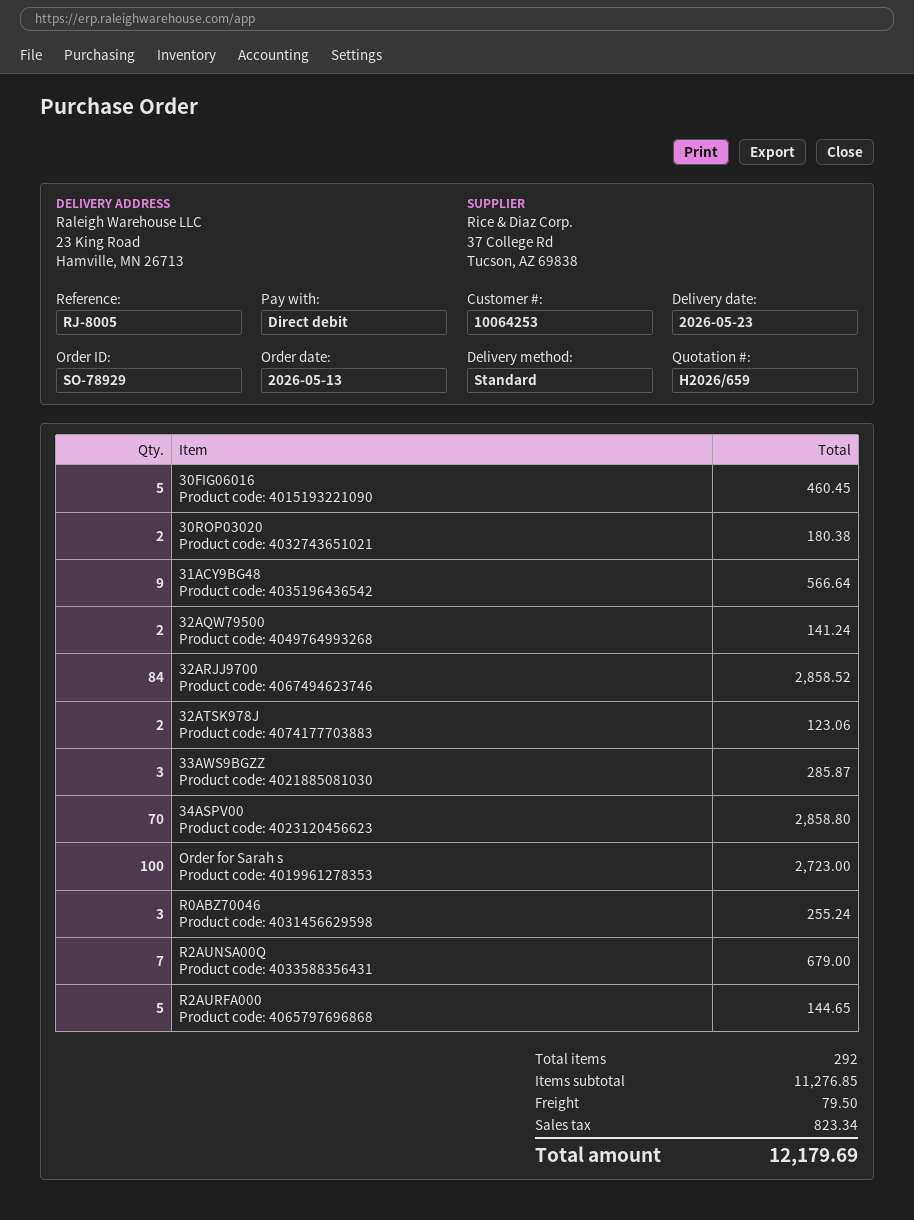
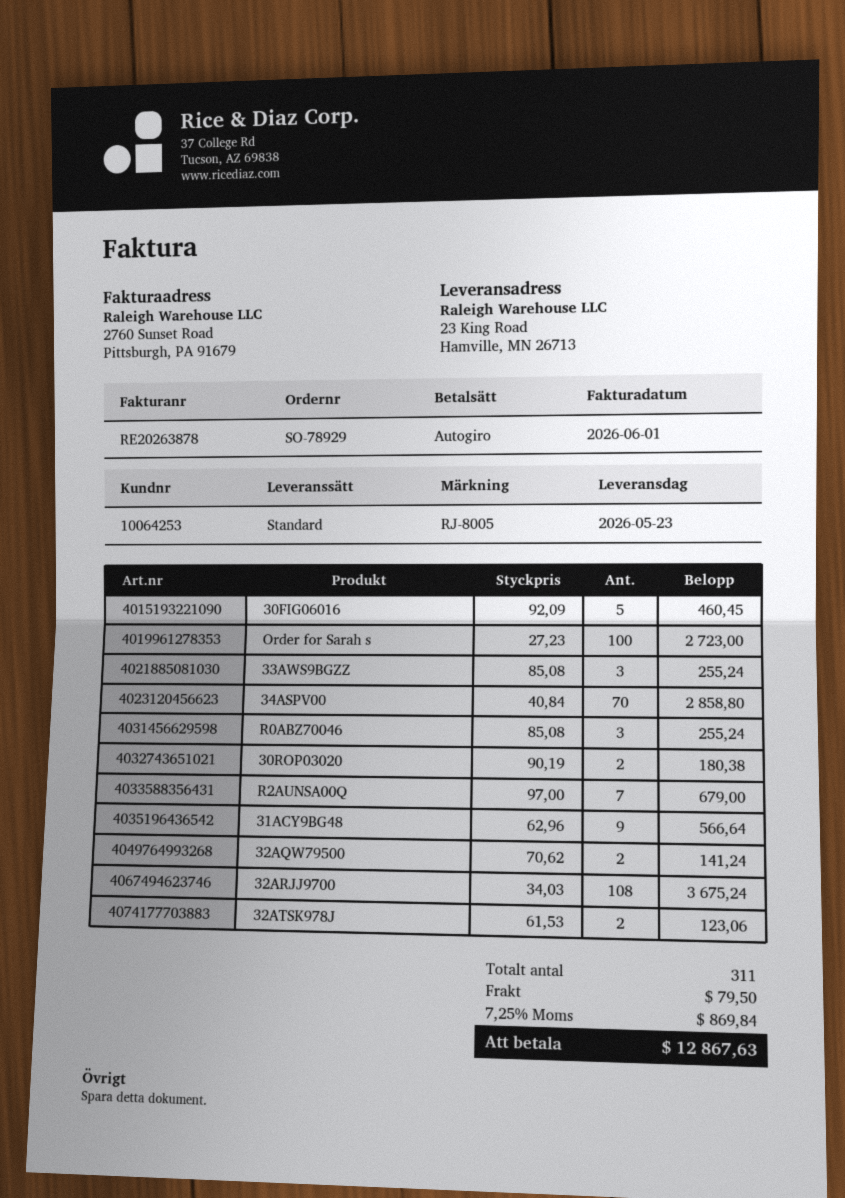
32ARJJ9700: 84 for 2858.52 -> 108 for 3675.24
33AWS9BGZZ: 3 for 285.87 -> 3 for 255.24
R2AURFA000: 5 for 144.65 -> none
total quantity: 292 -> 311
tax: 823.34 -> 869.84
total: 12179.69 -> 12867.63

